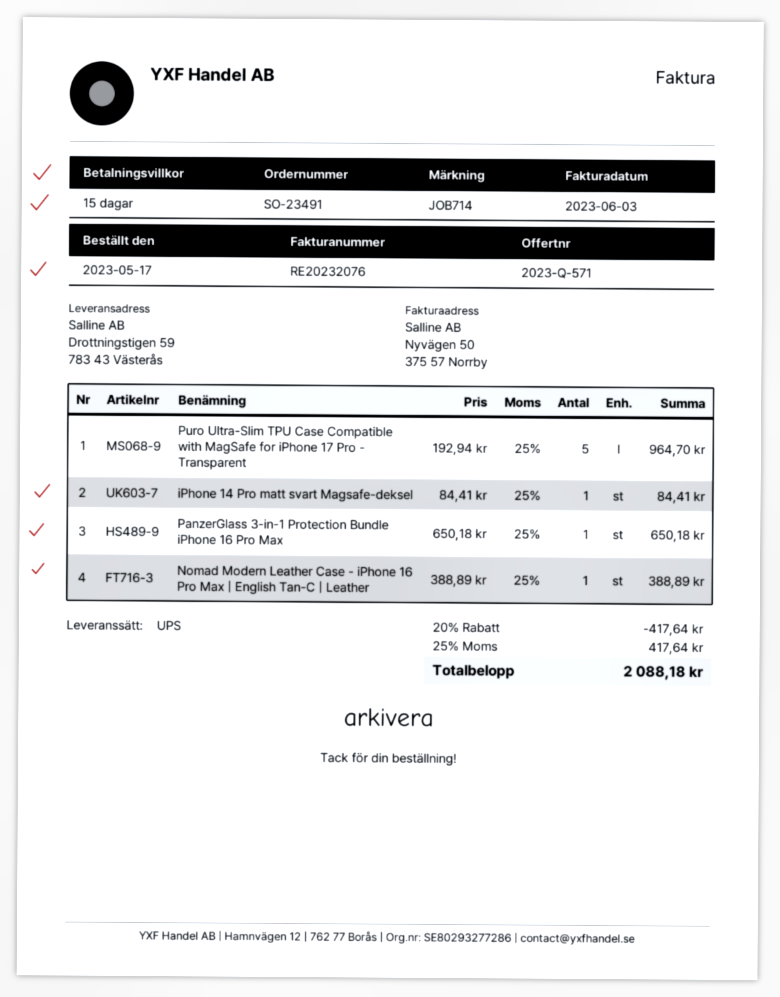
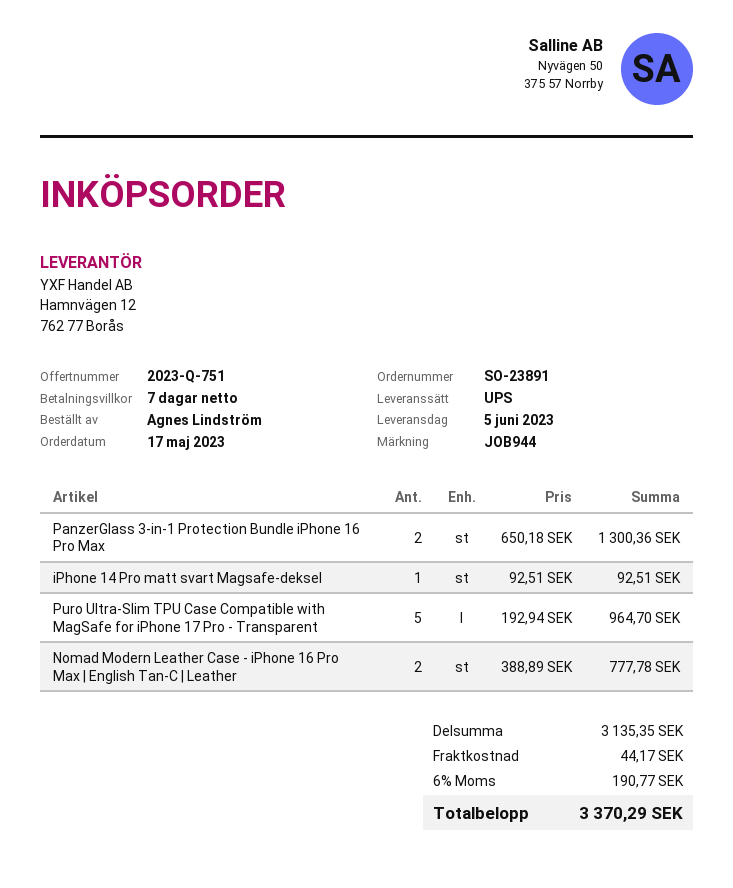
quote number: 2023-Q-571 -> 2023-Q-751
order number: SO-23491 -> SO-23891
payment terms: 15 days -> 7 days
reference: JOB714 -> JOB944
iPhone 14 Pro matt svart Magsafe-deksel: 1 x 84.41 = 84.41 -> 1 x 92.51 = 92.51
PanzerGlass 3-in-1 Protection Bundle iPhone 16 Pro Max: 1 x 650.18 = 650.18 -> 2 x 650.18 = 1300.36
Nomad Modern Leather Case - iPhone 16 Pro Max | English Tan-C | Leather: 1 x 388.89 = 388.89 -> 2 x 388.89 = 777.78
discount: 20% = 417.64 -> none
shipping: none -> 44.17
tax: 25% = 417.64 -> 6% = 190.77
total: 2088.18 -> 3370.29

